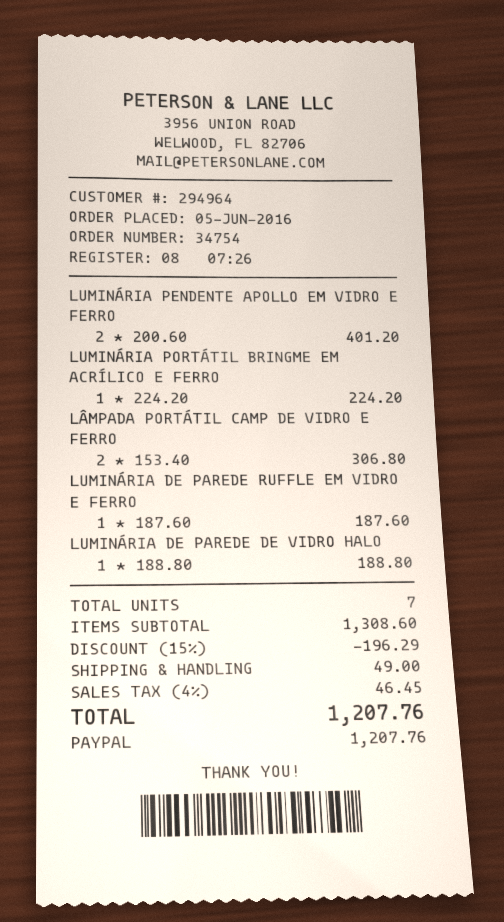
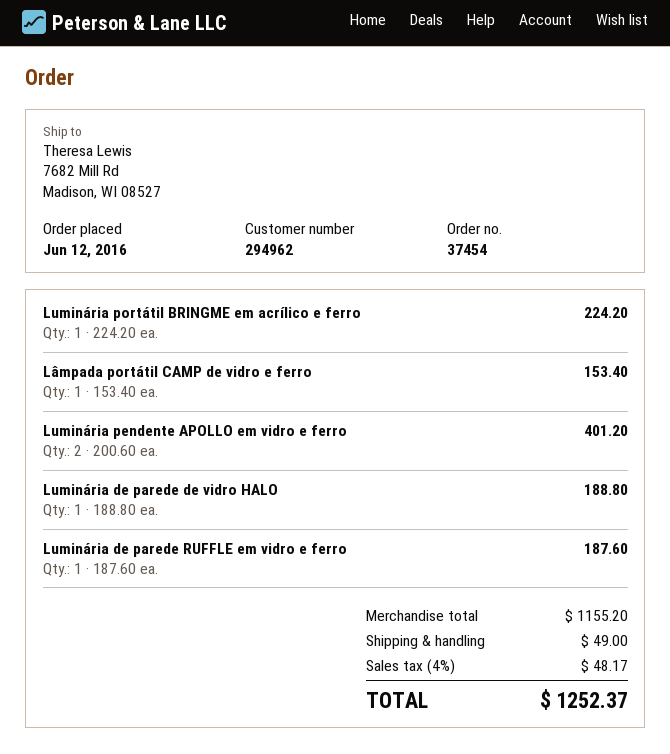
order number: 34754 -> 37454
order date: 2016-06-05 -> 2016-06-12
customer number: 294964 -> 294962
LÂMPADA PORTÁTIL CAMP DE VIDRO E FERRO: 2 x 153.40 = 306.80 -> 1 x 153.40 = 153.40
subtotal: 1308.60 -> 1155.20
discount: 15% = 196.29 -> none
tax: 4% = 46.45 -> 4% = 48.17
total: 1207.76 -> 1252.37

